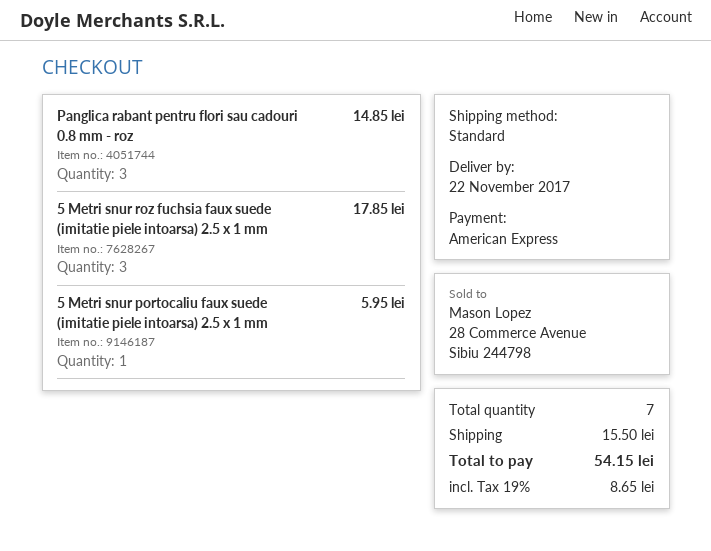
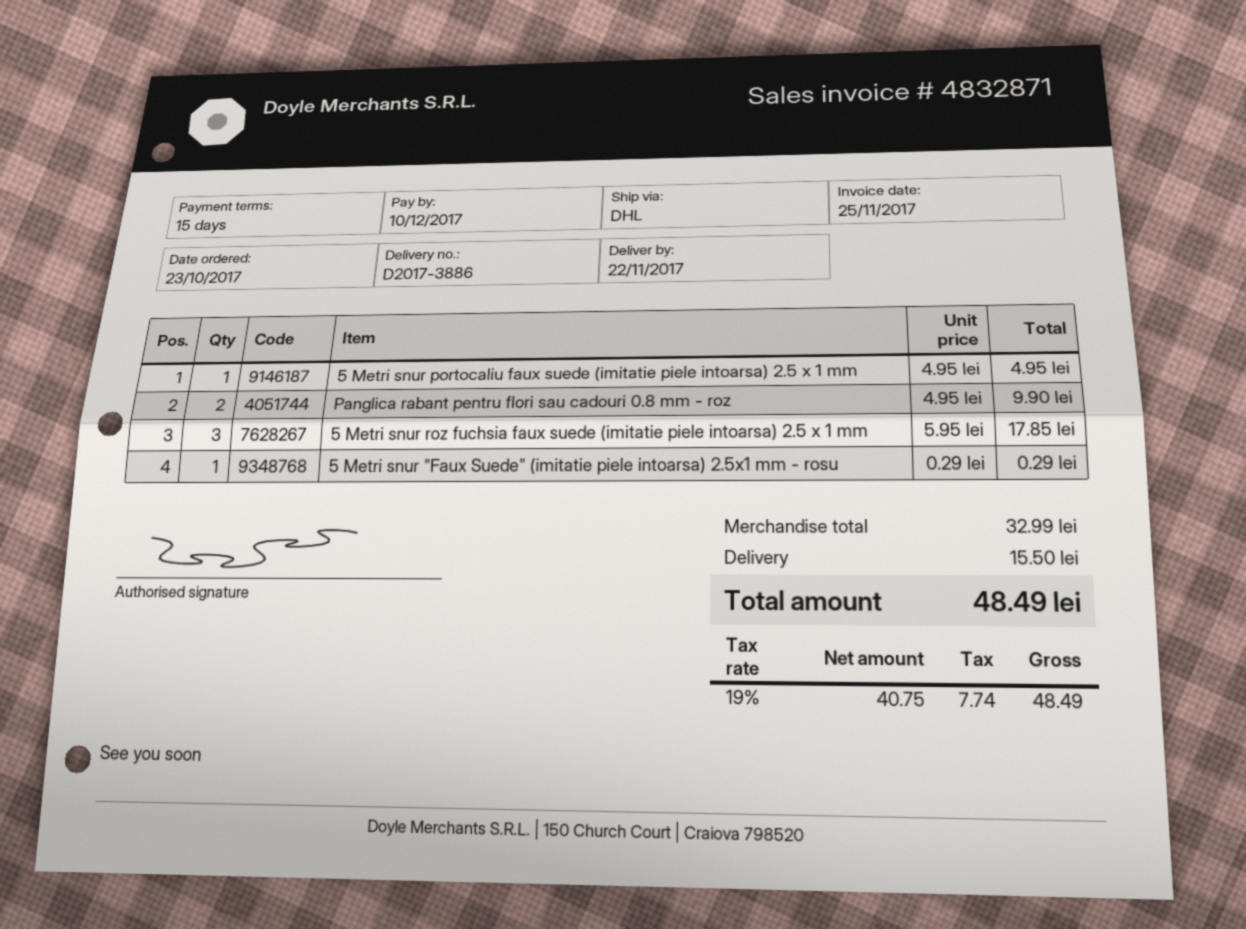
shipping method: standard -> DHL
Panglica rabant pentru flori sau cadouri 0.8 mm - roz: 3 for 14.85 -> 2 for 9.90
5 Metri snur portocaliu faux suede (imitatie piele intoarsa) 2.5 x 1 mm: 1 for 5.95 -> 1 for 4.95
5 Metri snur "Faux Suede" (imitatie piele intoarsa) 2.5x1 mm - rosu: none -> 1 for 0.29
tax: 19% = 8.65 -> 19% = 7.74
total: 54.15 -> 48.49

